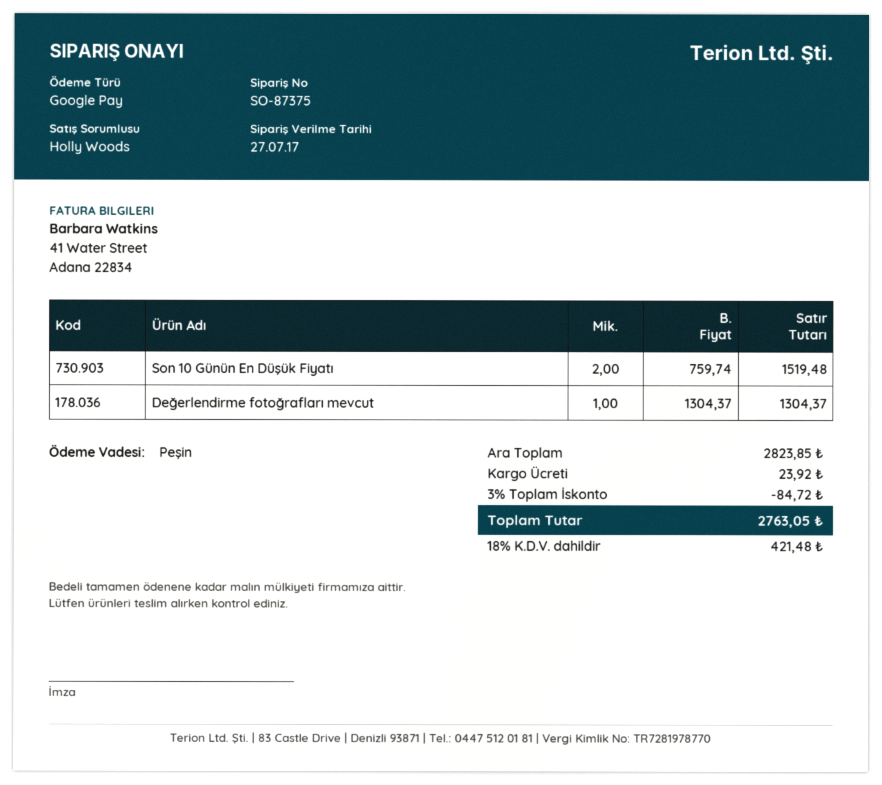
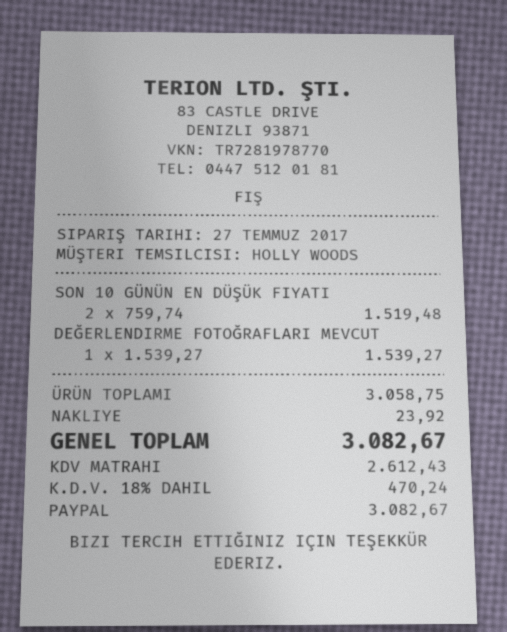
payment method: Google Pay -> PayPal
Değerlendirme fotoğrafları mevcut: 1 x 1304.37 = 1304.37 -> 1 x 1539.27 = 1539.27
subtotal: 2823.85 -> 3058.75
discount: 3% = 84.72 -> none
tax: 18% = 421.48 -> 18% = 470.24
total: 2763.05 -> 3082.67

